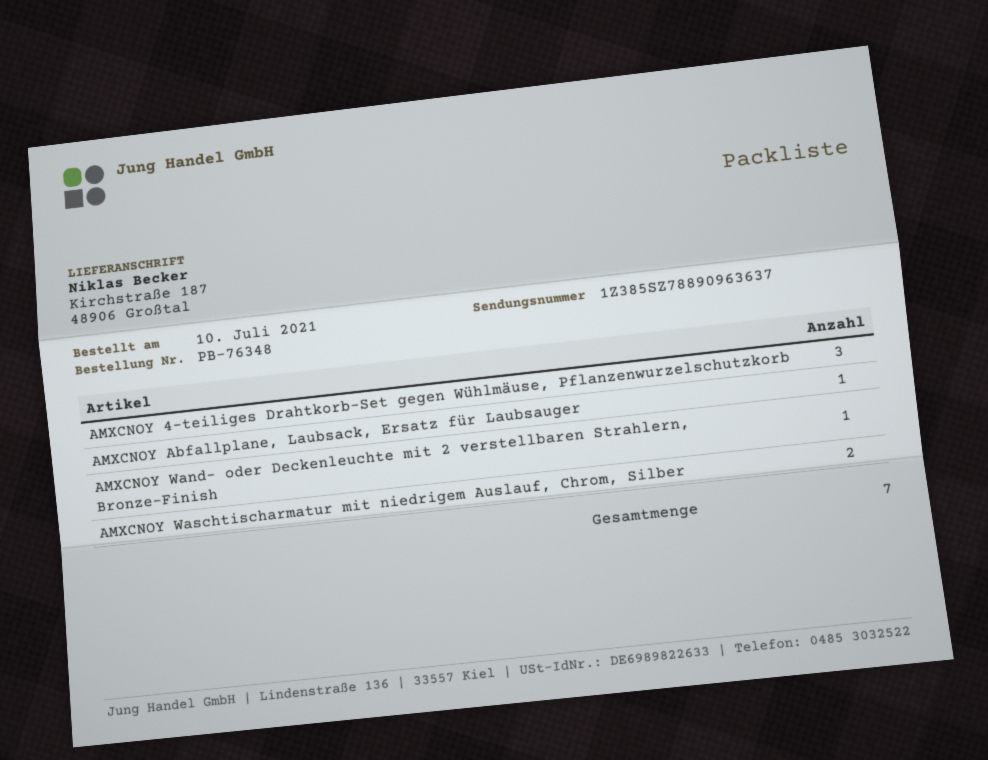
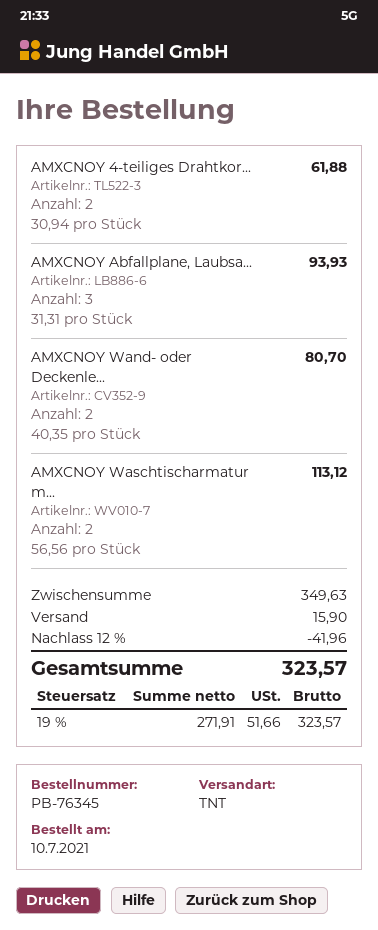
order number: PB-76348 -> PB-76345
AMXCNOY 4-teiliges Drahtkorb-Set gegen Wühlmäuse, Pflanzenwurzelschutzkorb: 3 -> 2
AMXCNOY Abfallplane, Laubsack, Ersatz für Laubsauger: 1 -> 3
AMXCNOY Wand- oder Deckenleuchte mit 2 verstellbaren Strahlern, Bronze-Finish: 1 -> 2

